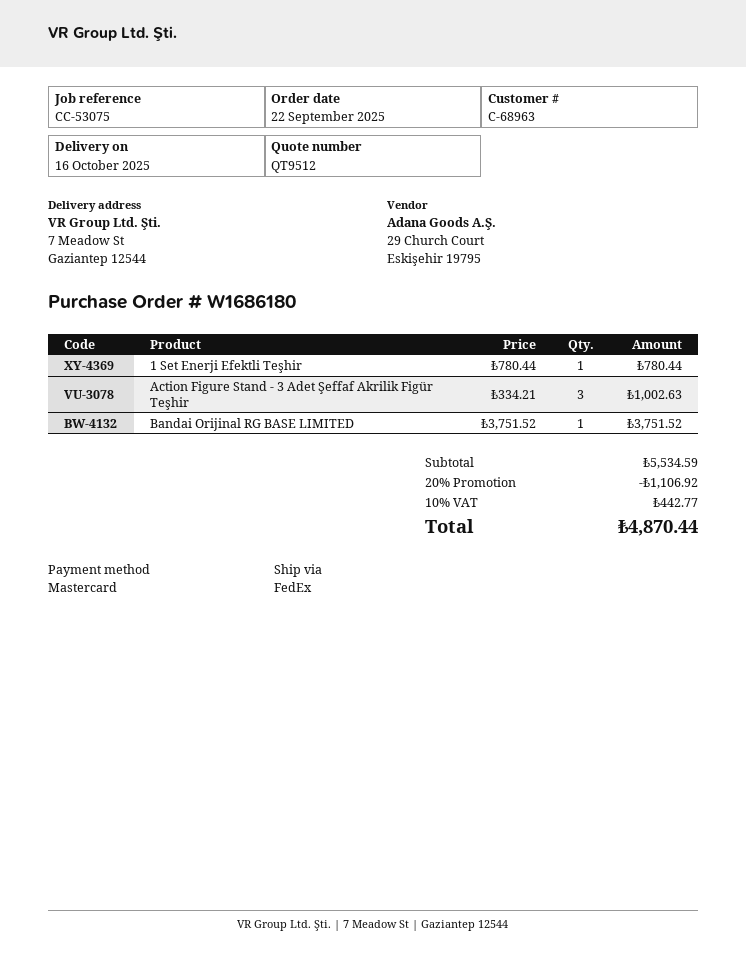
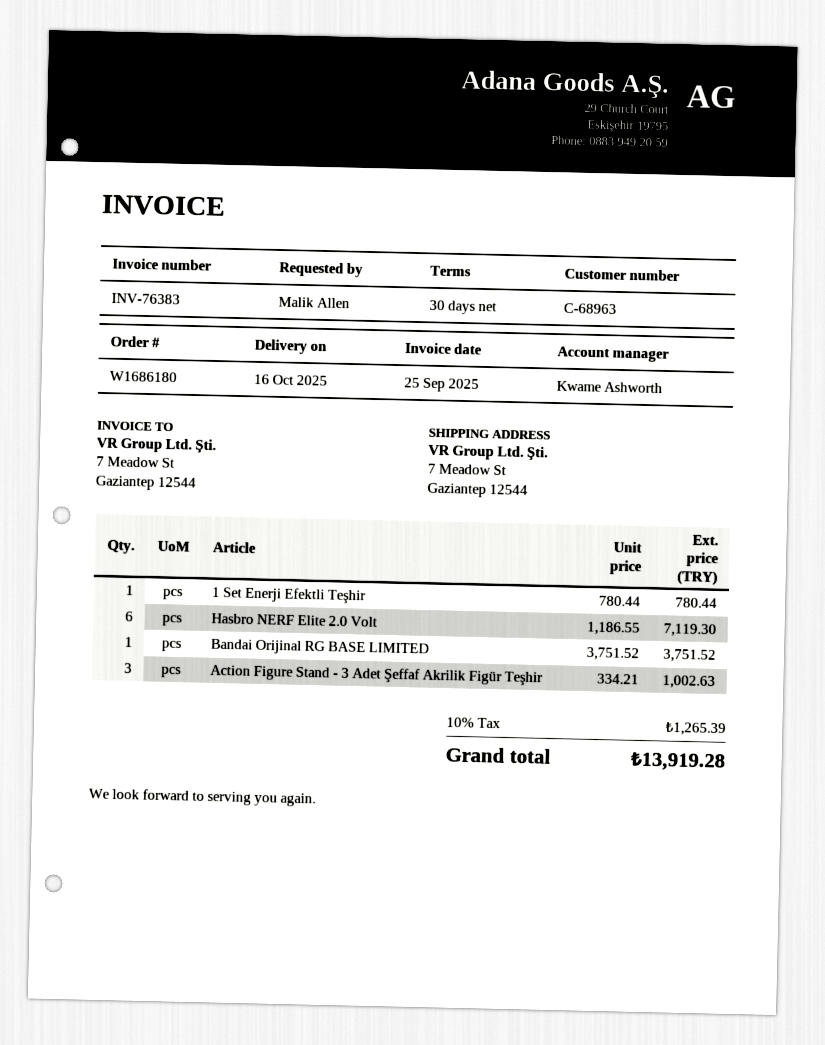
Hasbro NERF Elite 2.0 Volt: none -> 6 x 1186.55 = 7119.30
discount: 20% = 1106.92 -> none
tax: 10% = 442.77 -> 10% = 1265.39
total: 4870.44 -> 13919.28

